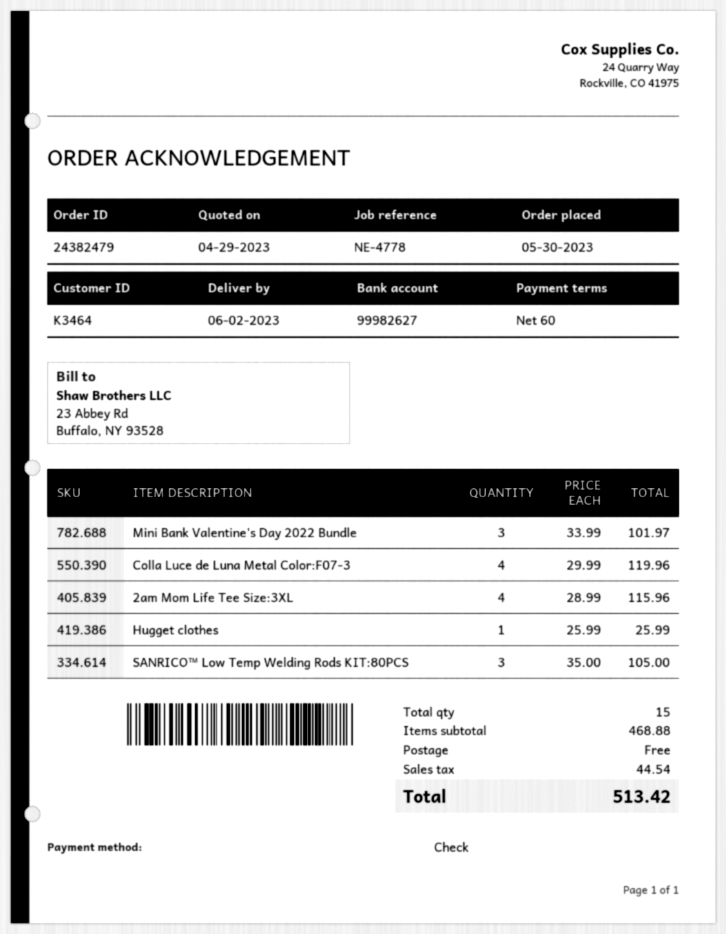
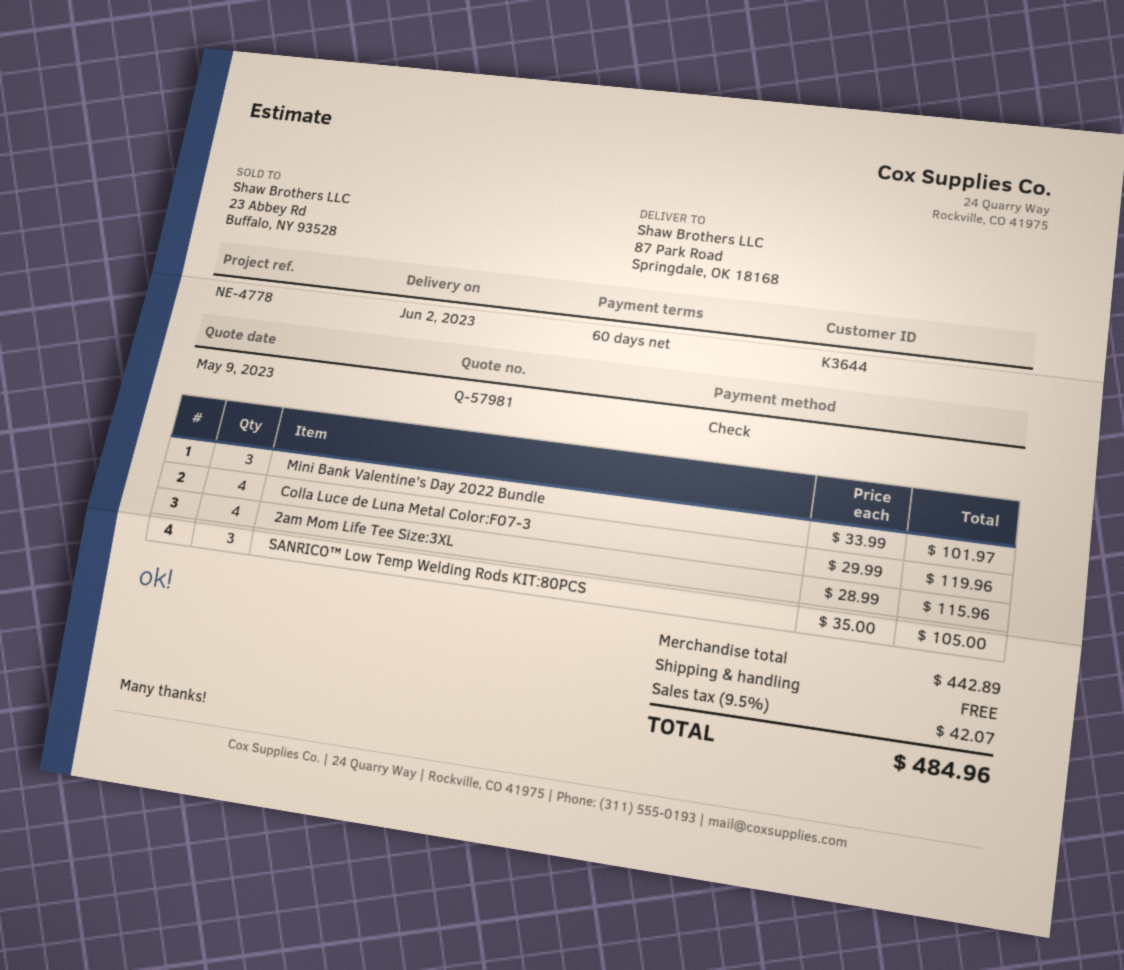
quote date: 2023-04-29 -> 2023-05-09
customer number: K3464 -> K3644
Hugget clothes: 1 x 25.99 = 25.99 -> none
subtotal: 468.88 -> 442.89
tax: 44.54 -> 42.07
total: 513.42 -> 484.96

